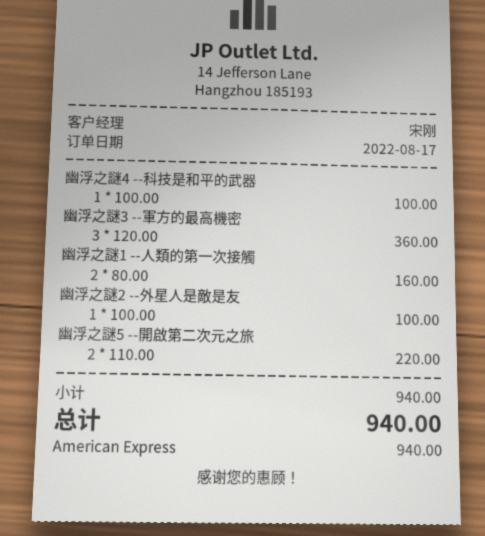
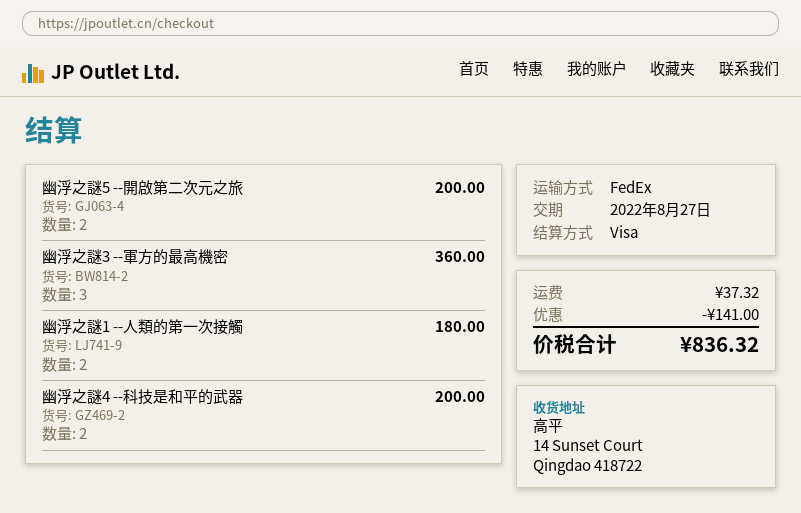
payment method: American Express -> Visa
幽浮之謎4 --科技是和平的武器: 1 for 100.00 -> 2 for 200.00
幽浮之謎1 --人類的第一次接觸: 2 for 160.00 -> 2 for 180.00
幽浮之謎2 --外星人是敵是友: 1 for 100.00 -> none
幽浮之謎5 --開啟第二次元之旅: 2 for 220.00 -> 2 for 200.00
discount: none -> 141.00
shipping: none -> 37.32
total: 940.00 -> 836.32

